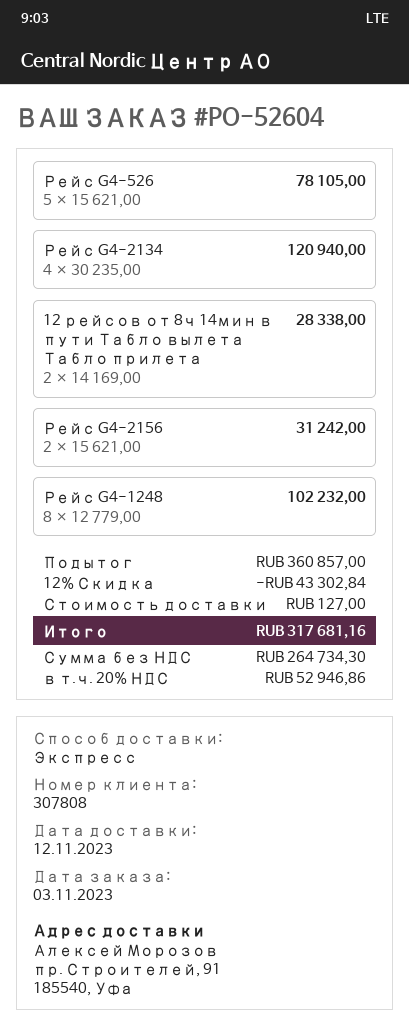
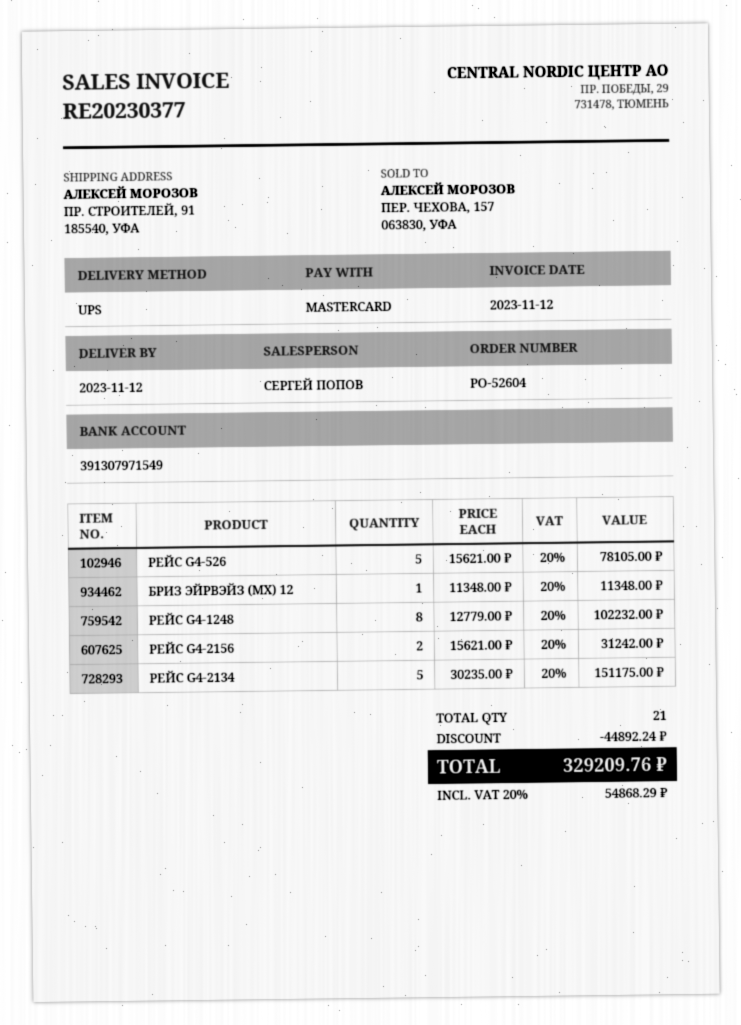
shipping method: express -> UPS
Рейс G4-2134: 4 x 30235.00 = 120940.00 -> 5 x 30235.00 = 151175.00
12 рейсов от 8ч 14мин в пути Табло вылета Табло прилета: 2 x 14169.00 = 28338.00 -> none
БРИЗ ЭЙРВЭЙЗ (MX) 12: none -> 1 x 11348.00 = 11348.00
discount: 43302.84 -> 44892.24
shipping: 127.00 -> none
tax: 20% = 52946.86 -> 20% = 54868.29
total: 317681.16 -> 329209.76

